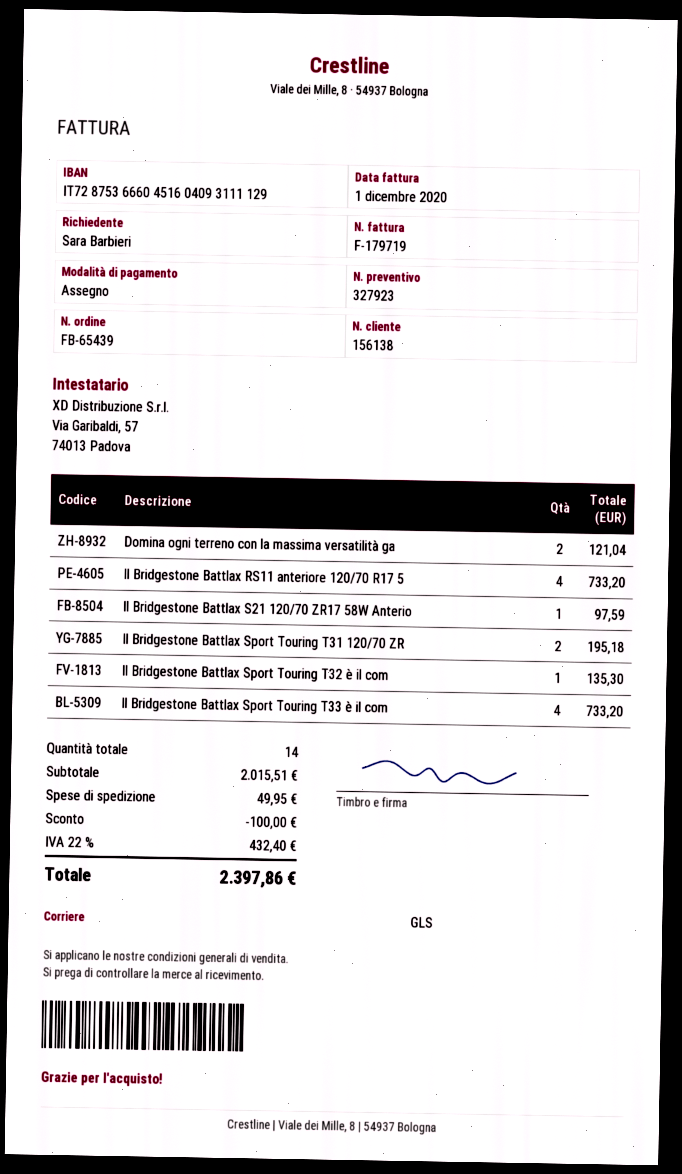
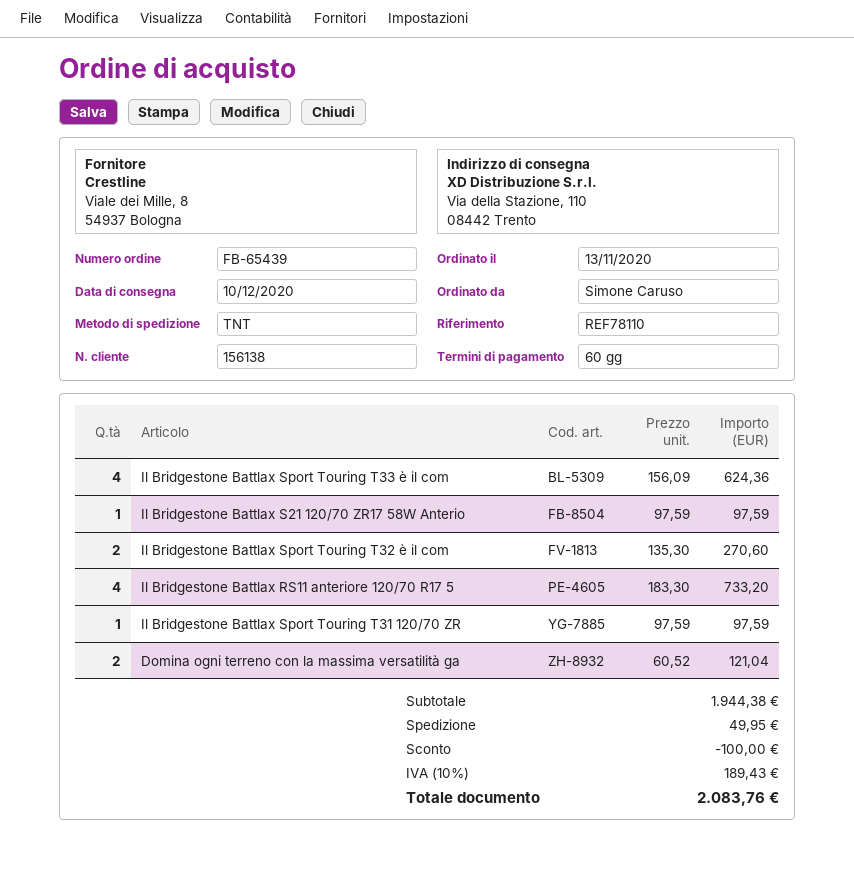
ordered by: Sara Barbieri -> Simone Caruso
shipping method: GLS -> TNT
Il Bridgestone Battlax Sport Touring T31 120/70 ZR: 2 for 195.18 -> 1 for 97.59
Il Bridgestone Battlax Sport Touring T32 è il com: 1 for 135.30 -> 2 for 270.60
Il Bridgestone Battlax Sport Touring T33 è il com: 4 for 733.20 -> 4 for 624.36
subtotal: 2015.51 -> 1944.38
tax: 22% = 432.40 -> 10% = 189.43
total: 2397.86 -> 2083.76

